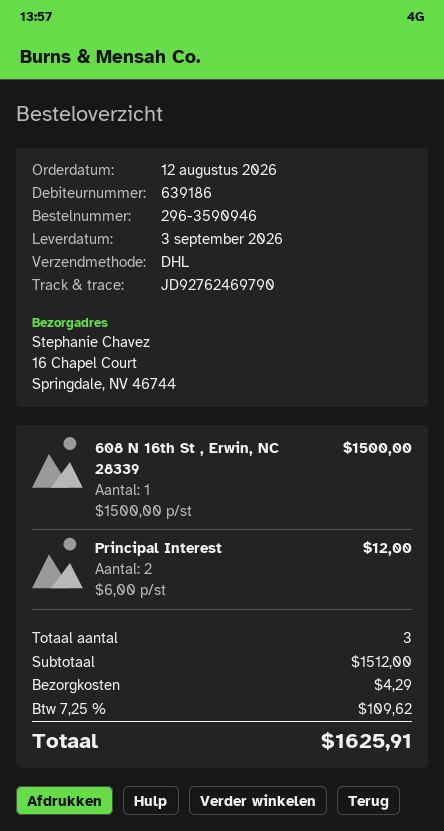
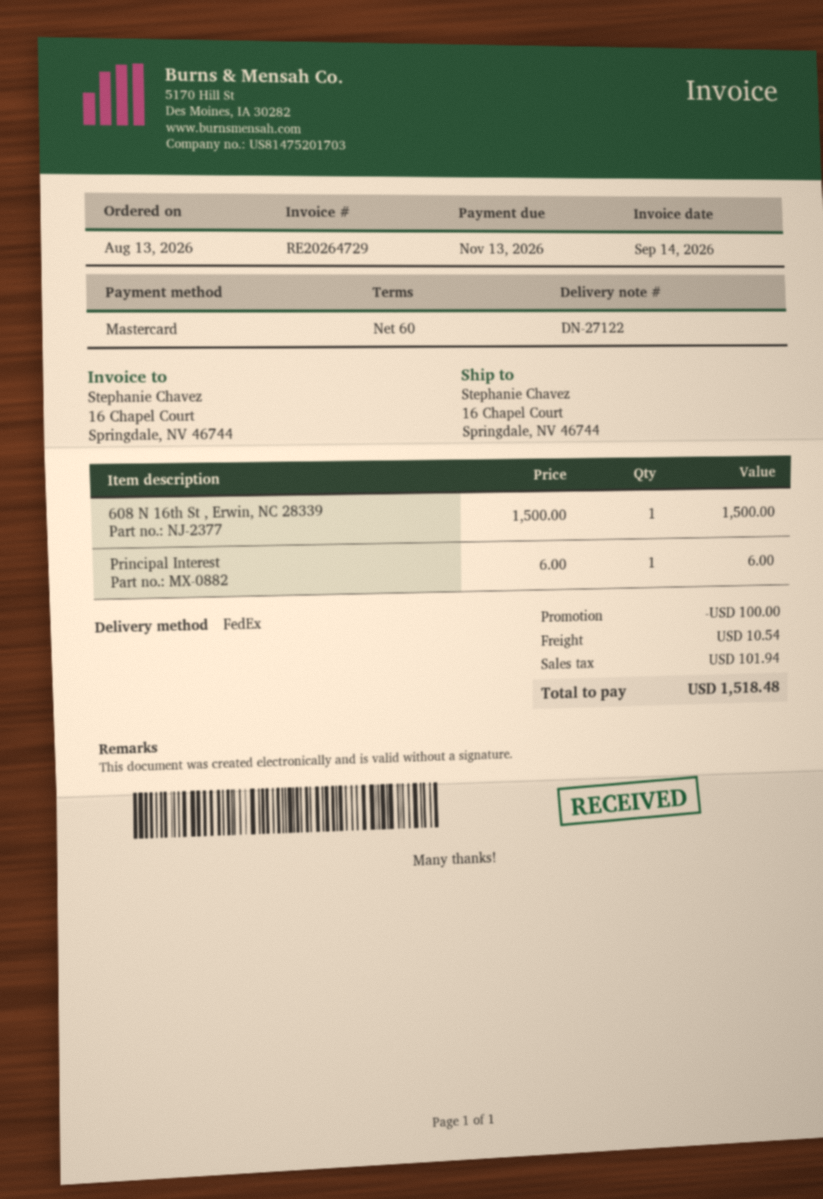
order date: 2026-08-12 -> 2026-08-13
shipping method: DHL -> FedEx
Principal Interest: 2 x 6.00 = 12.00 -> 1 x 6.00 = 6.00
discount: none -> 100.00
shipping: 4.29 -> 10.54
tax: 109.62 -> 101.94
total: 1625.91 -> 1518.48

